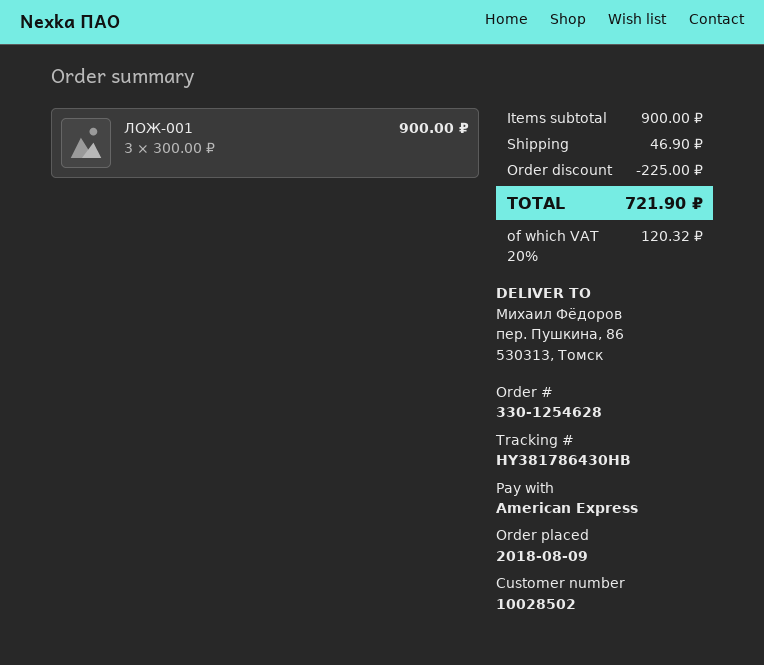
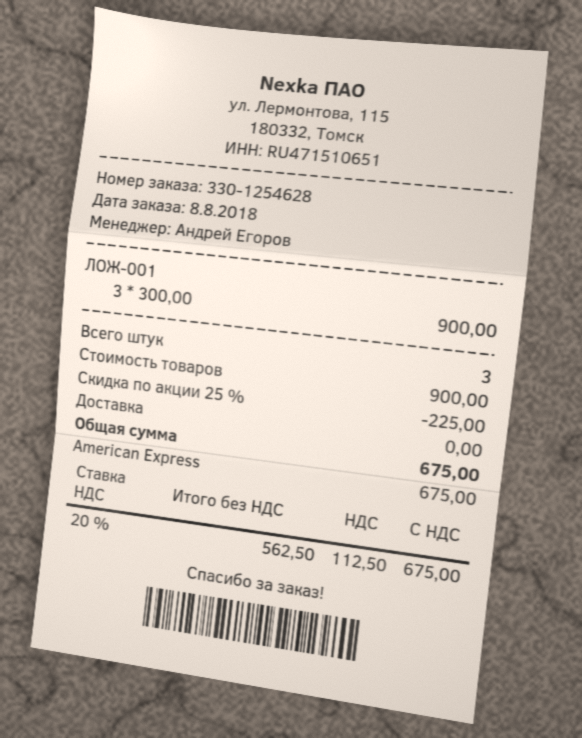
order date: 2018-08-09 -> 2018-08-08
shipping: 46.90 -> 0.00
tax: 20% = 120.32 -> 20% = 112.50
total: 721.90 -> 675.00

